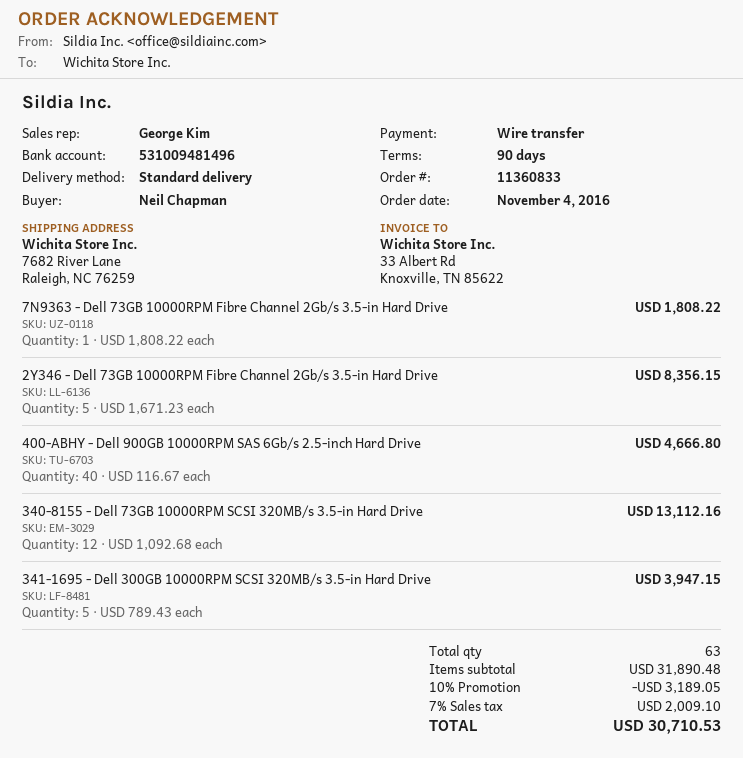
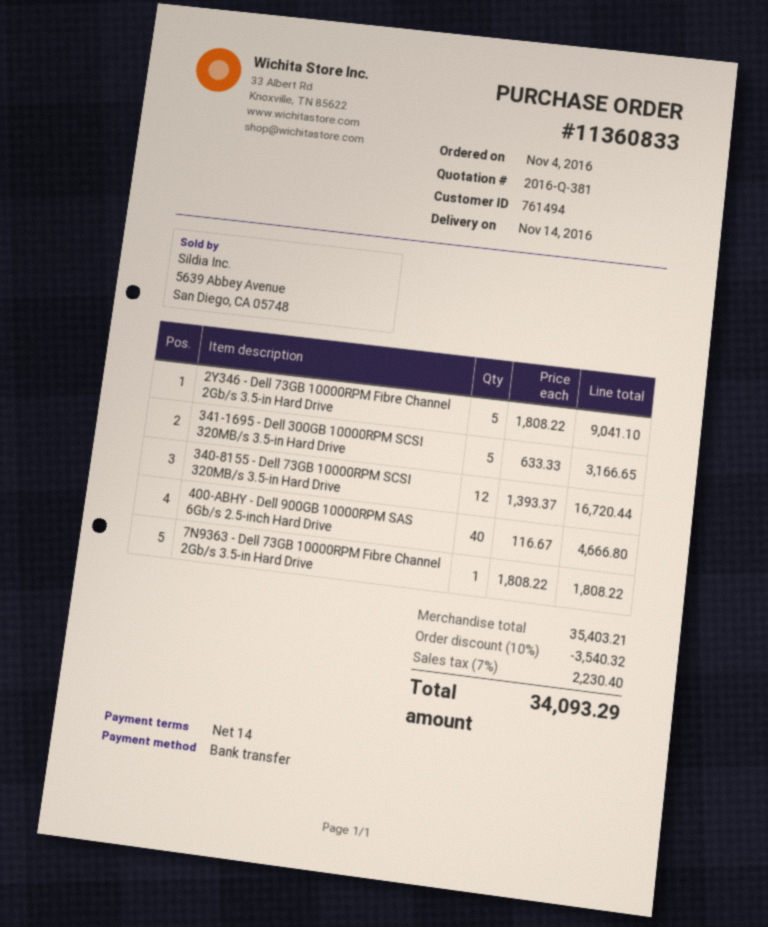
payment terms: 90 days -> 14 days
2Y346 - Dell 73GB 10000RPM Fibre Channel 2Gb/s 3.5-in Hard Drive: 5 x 1671.23 = 8356.15 -> 5 x 1808.22 = 9041.10
340-8155 - Dell 73GB 10000RPM SCSI 320MB/s 3.5-in Hard Drive: 12 x 1092.68 = 13112.16 -> 12 x 1393.37 = 16720.44
341-1695 - Dell 300GB 10000RPM SCSI 320MB/s 3.5-in Hard Drive: 5 x 789.43 = 3947.15 -> 5 x 633.33 = 3166.65
subtotal: 31890.48 -> 35403.21
discount: 10% = 3189.05 -> 10% = 3540.32
tax: 7% = 2009.10 -> 7% = 2230.40
total: 30710.53 -> 34093.29

